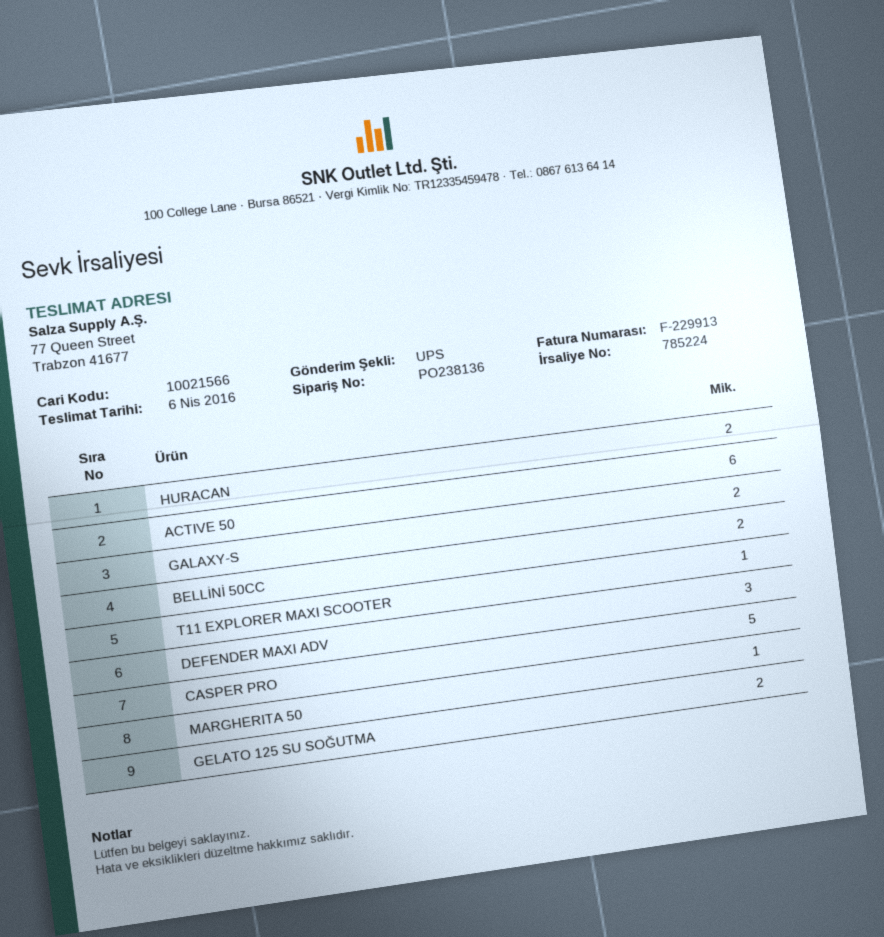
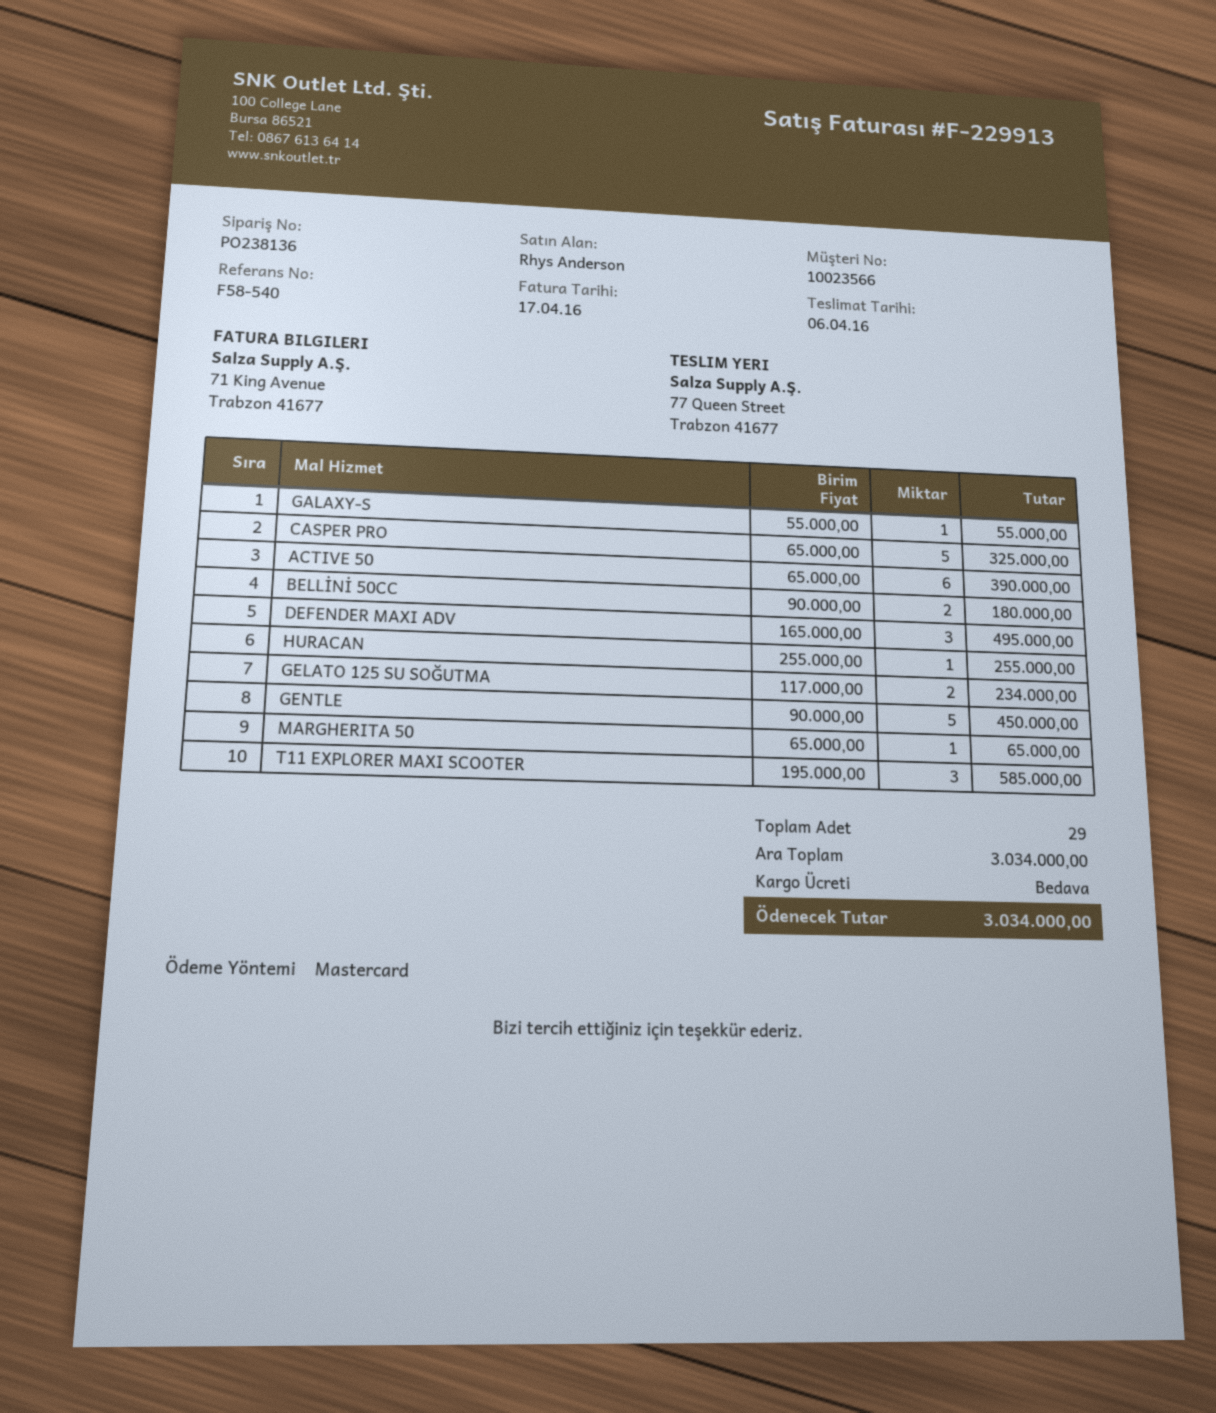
customer number: 10021566 -> 10023566
HURACAN: 2 -> 1
GALAXY-S: 2 -> 1
T11 EXPLORER MAXI SCOOTER: 1 -> 3
GENTLE: none -> 5

